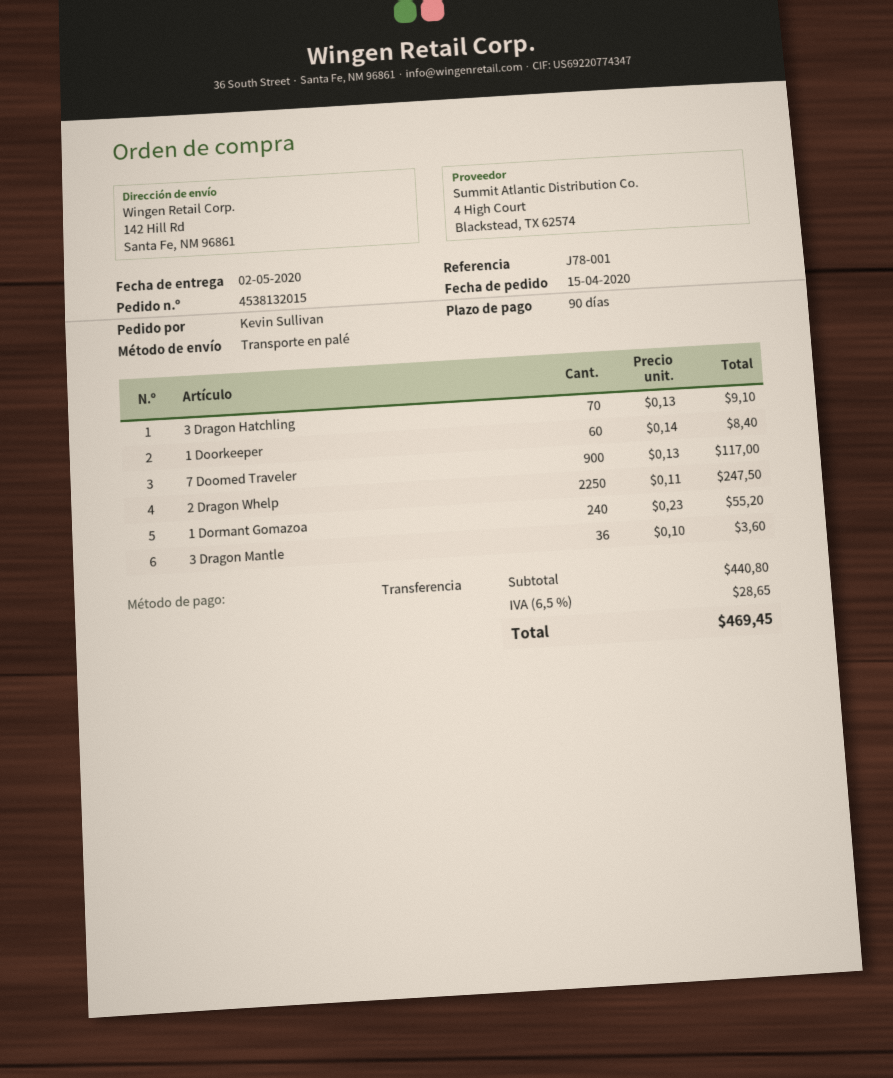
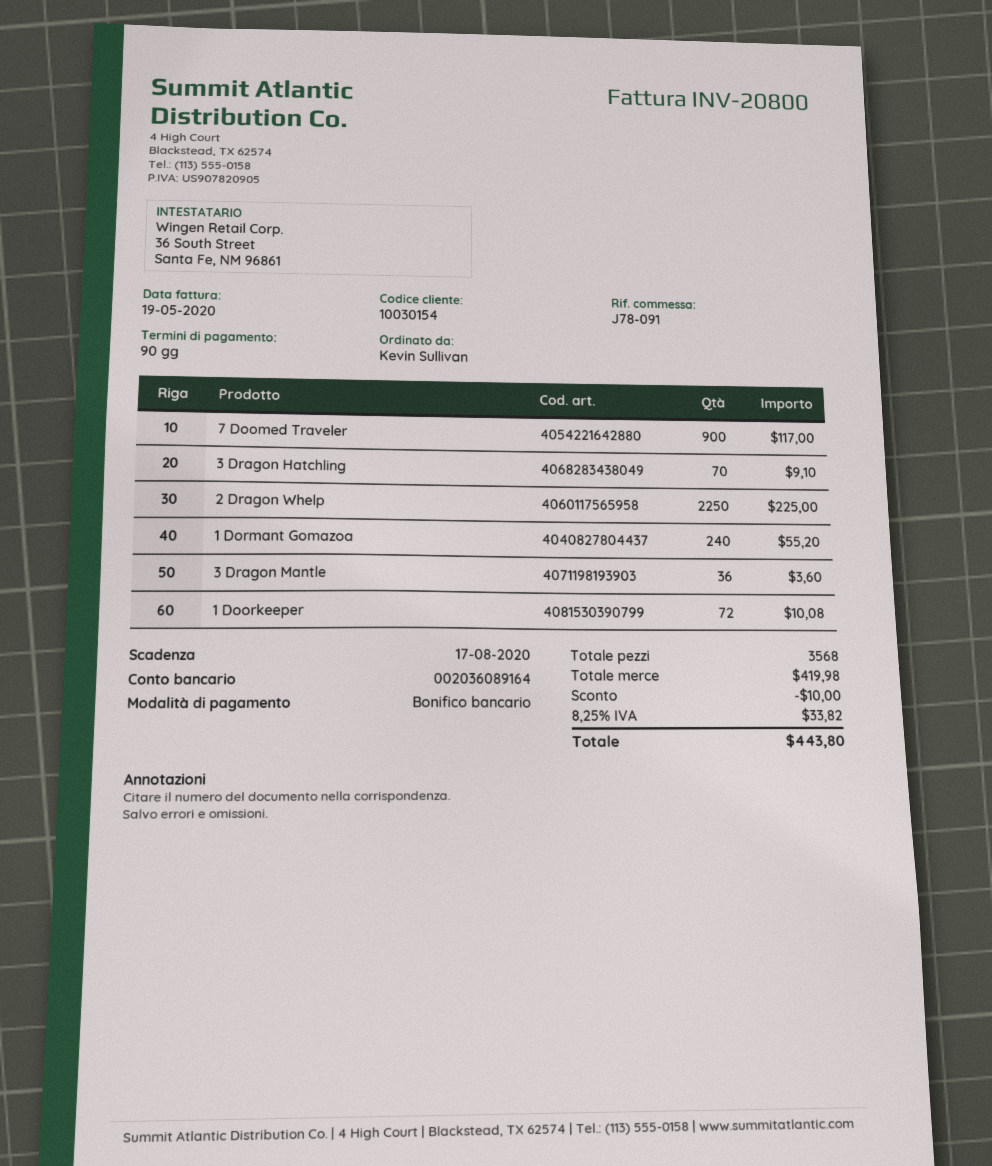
reference: J78-001 -> J78-091
1 Doorkeeper: 60 for 8.40 -> 72 for 10.08
2 Dragon Whelp: 2250 for 247.50 -> 2250 for 225.00
subtotal: 440.80 -> 419.98
discount: none -> 10.00
tax: 6.5% = 28.65 -> 8.25% = 33.82
total: 469.45 -> 443.80

